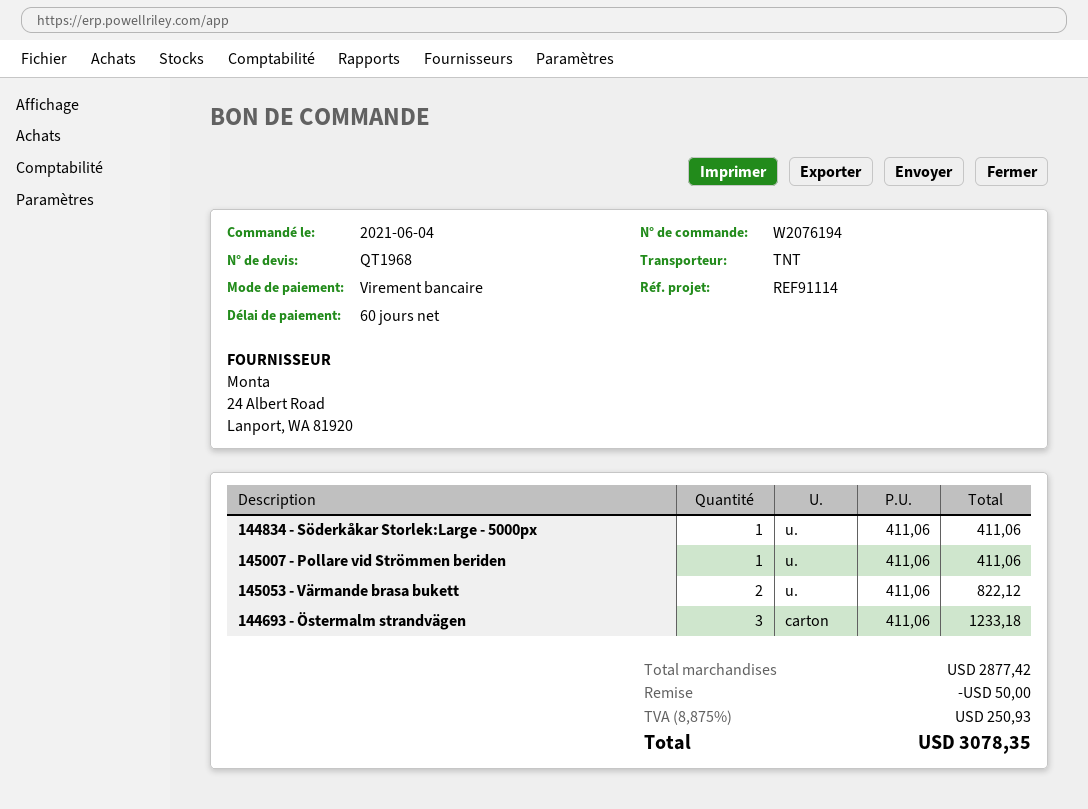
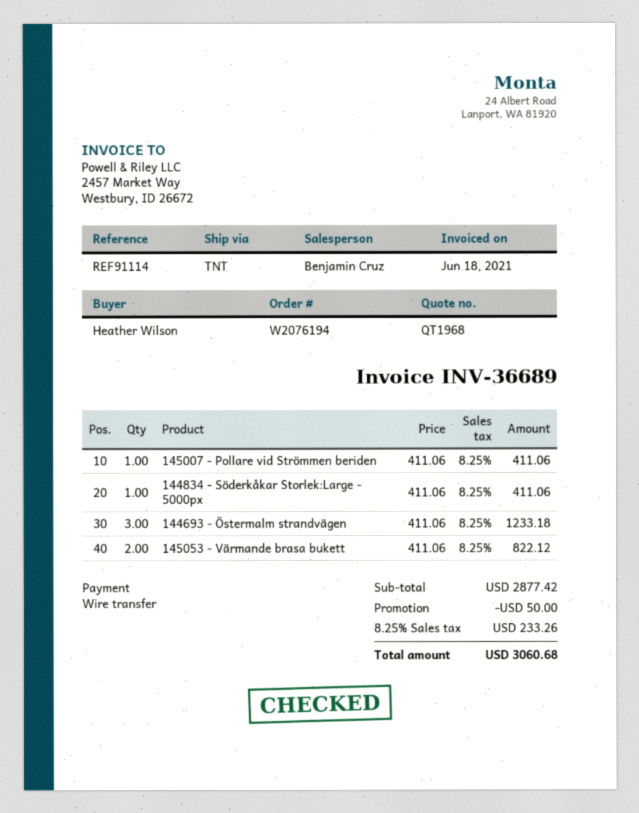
tax: 8.875% = 250.93 -> 8.25% = 233.26
total: 3078.35 -> 3060.68

